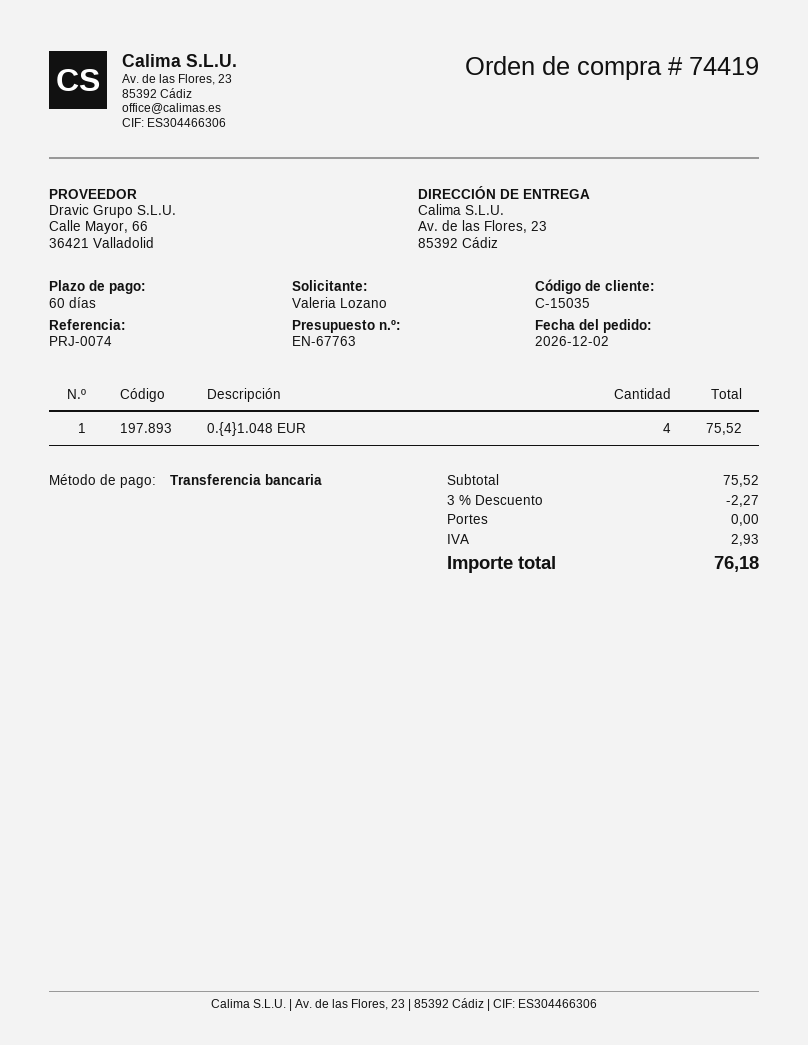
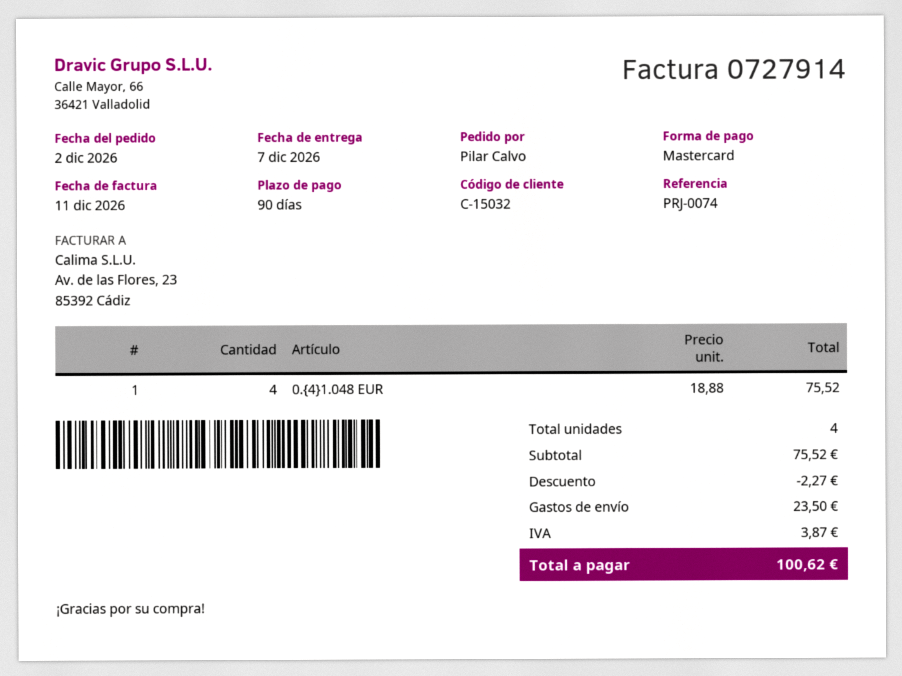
payment terms: 60 days -> 90 days
customer number: C-15035 -> C-15032
ordered by: Valeria Lozano -> Pilar Calvo
payment method: bank transfer -> Mastercard
shipping: 0.00 -> 23.50
tax: 2.93 -> 3.87
total: 76.18 -> 100.62

